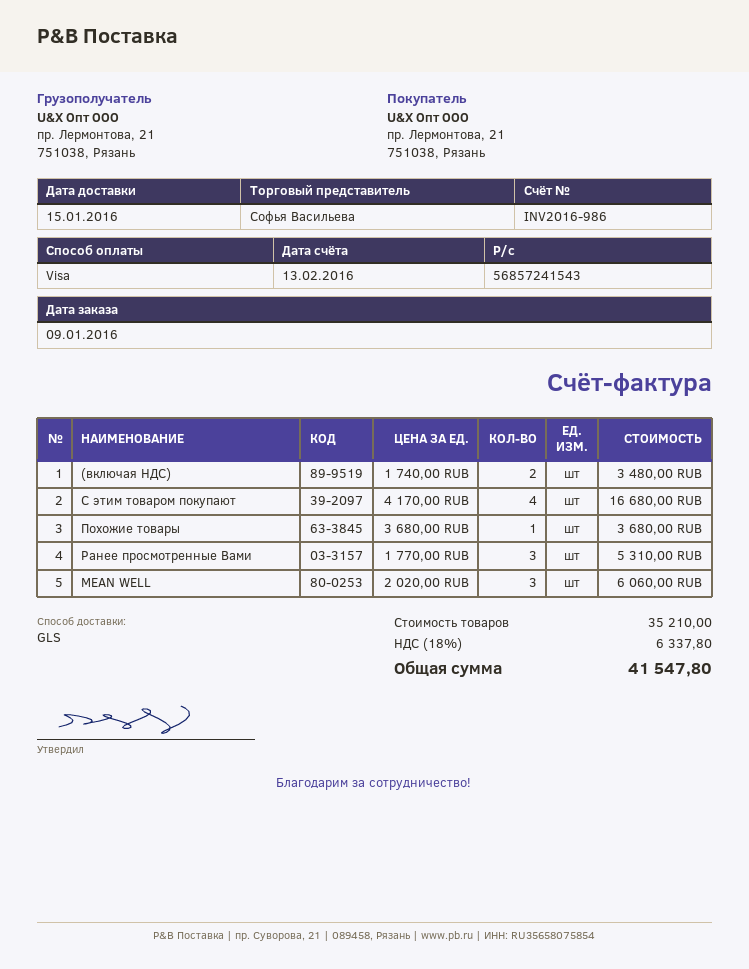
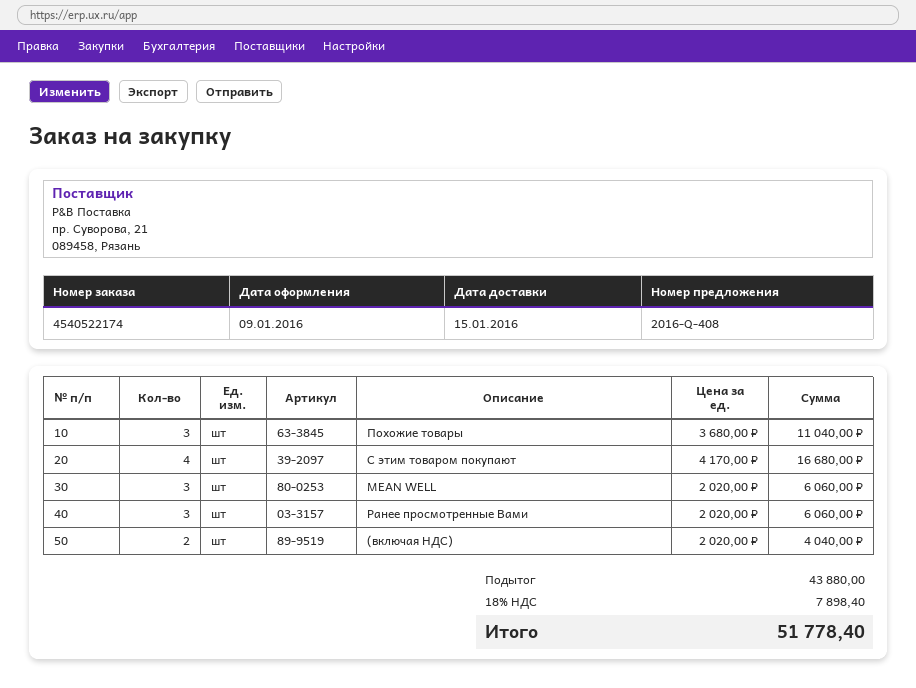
(включая НДС): 2 x 1740.00 = 3480.00 -> 2 x 2020.00 = 4040.00
Похожие товары: 1 x 3680.00 = 3680.00 -> 3 x 3680.00 = 11040.00
Ранее просмотренные Вами: 3 x 1770.00 = 5310.00 -> 3 x 2020.00 = 6060.00
subtotal: 35210.00 -> 43880.00
tax: 18% = 6337.80 -> 18% = 7898.40
total: 41547.80 -> 51778.40

